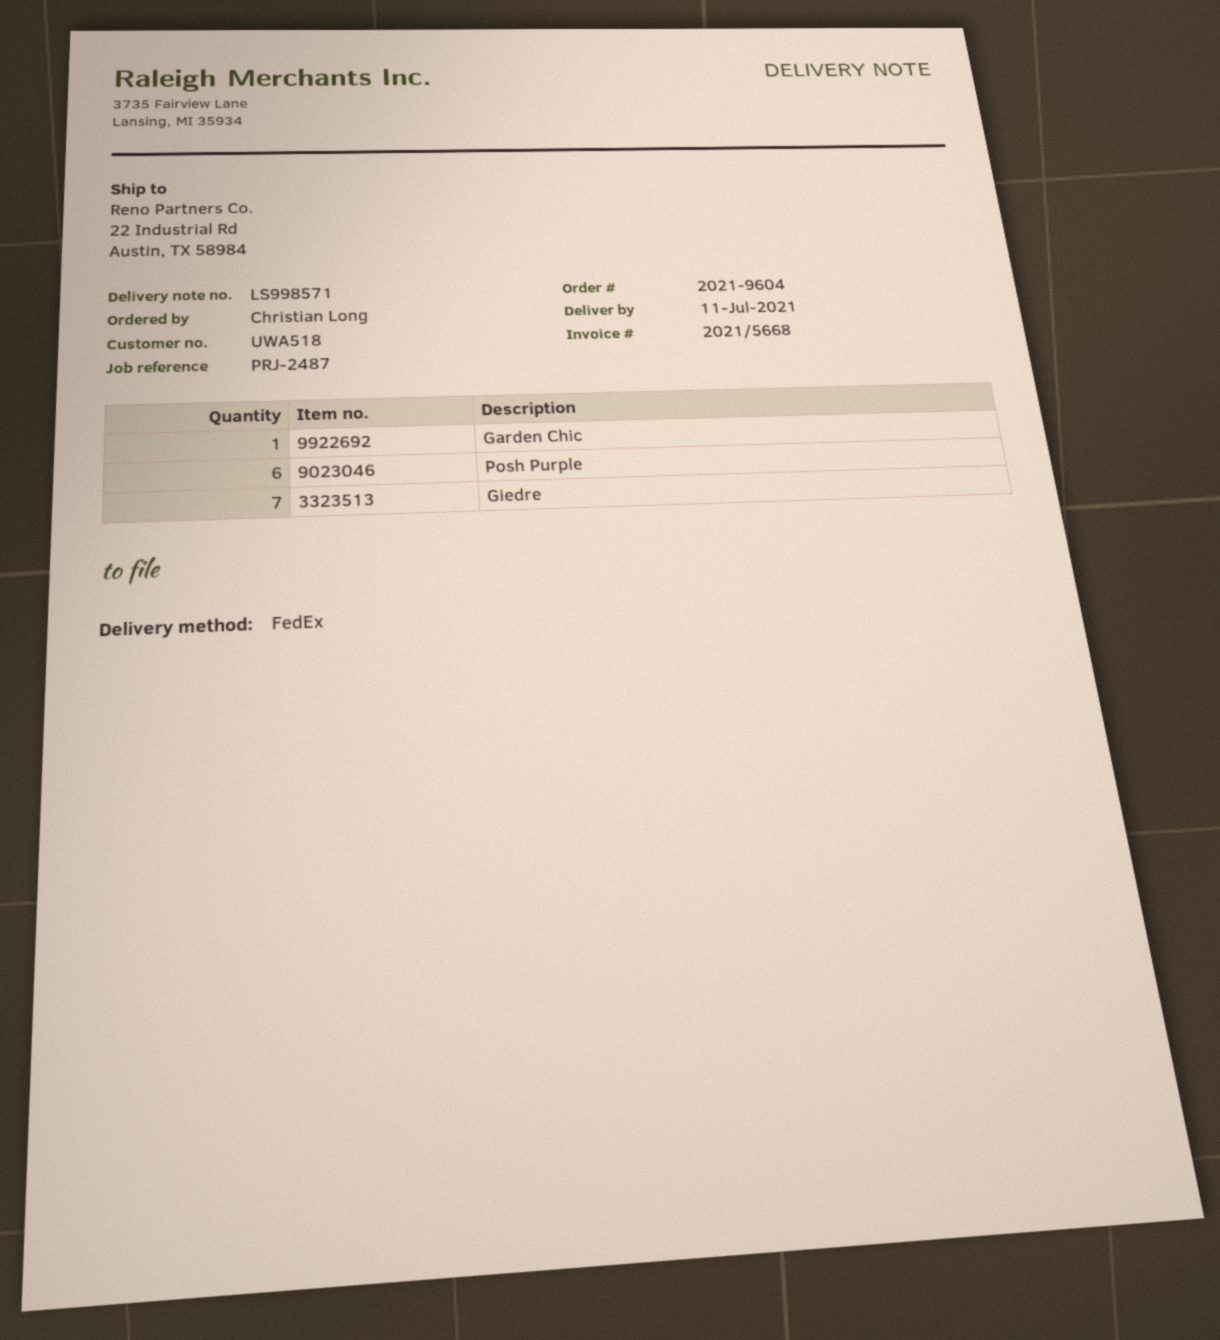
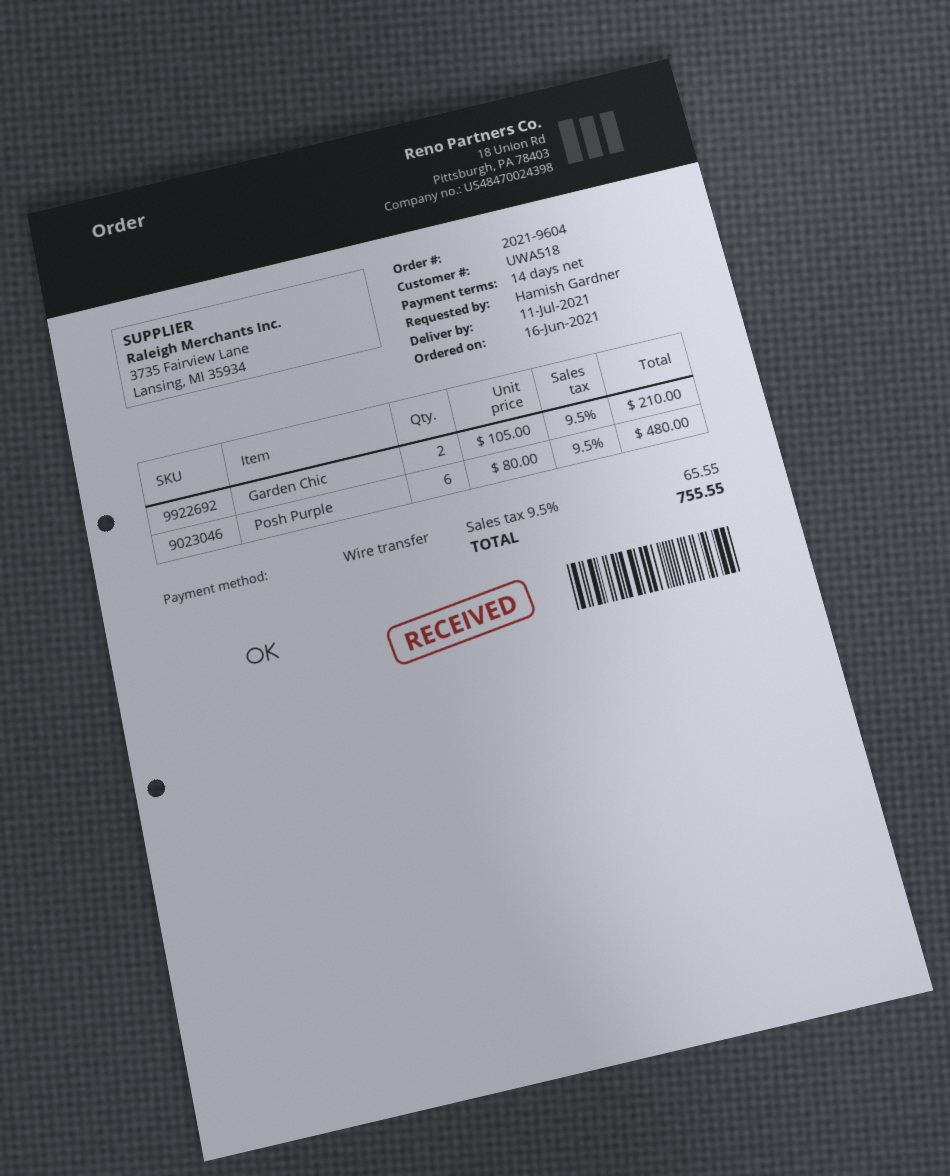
ordered by: Christian Long -> Hamish Gardner
Garden Chic: 1 -> 2
Giedre: 7 -> none

